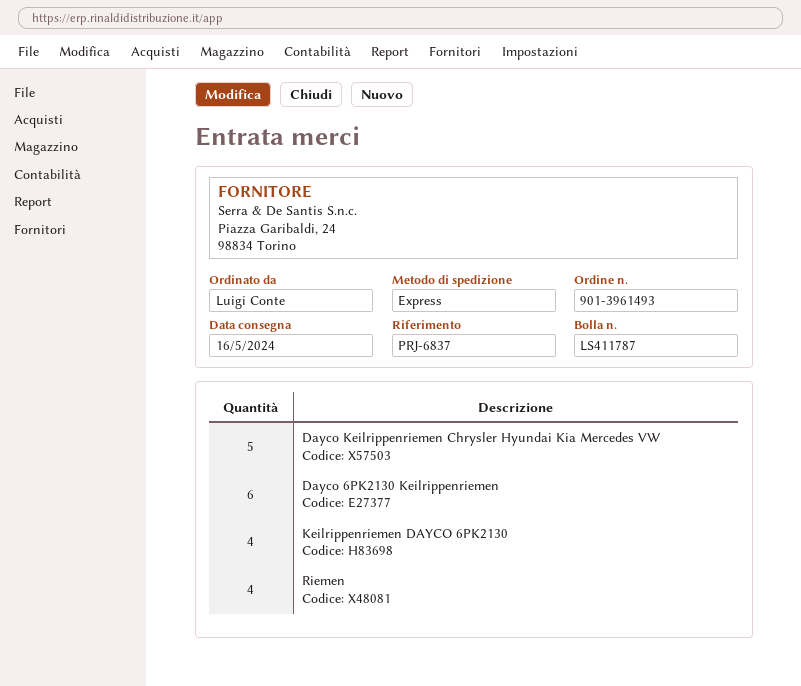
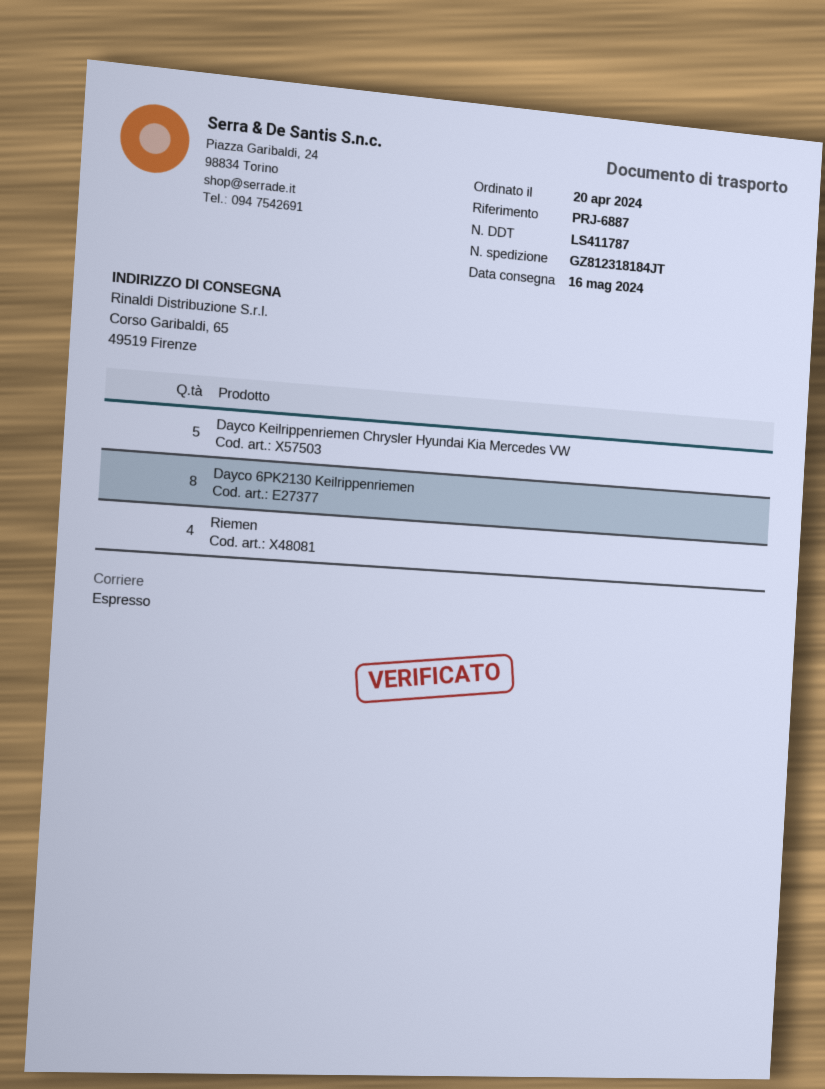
reference: PRJ-6837 -> PRJ-6887
Dayco 6PK2130 Keilrippenriemen: 6 -> 8
Keilrippenriemen DAYCO 6PK2130: 4 -> none

